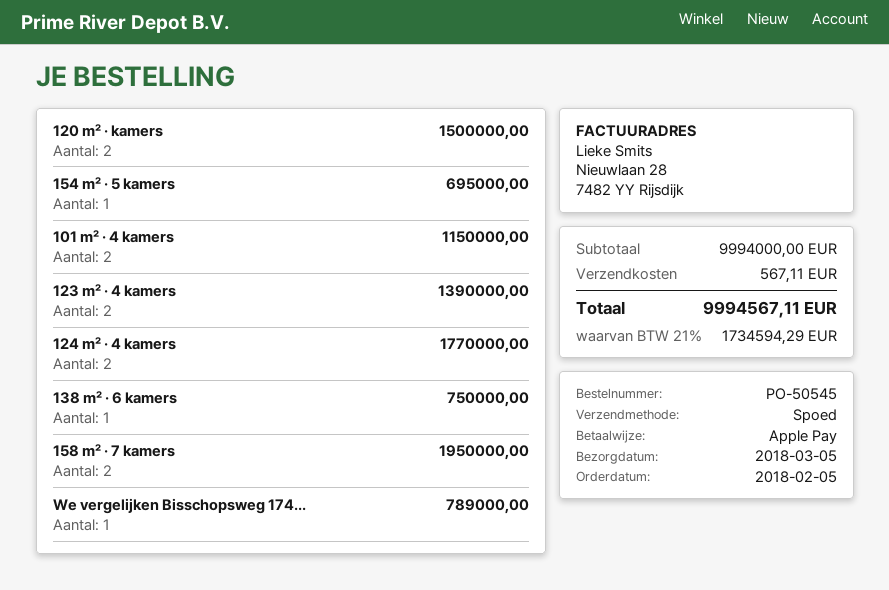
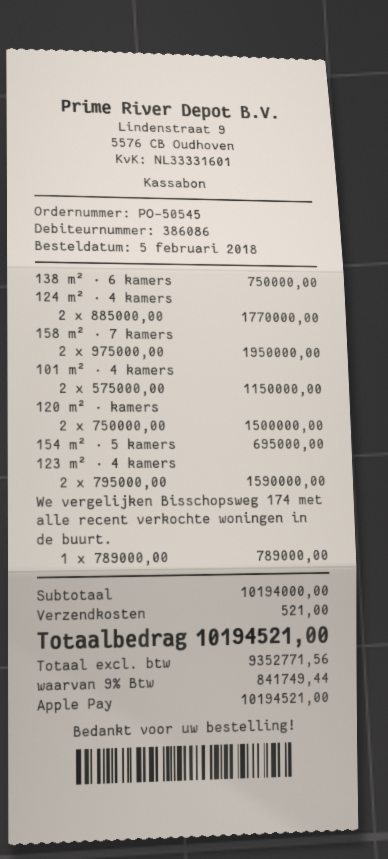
123 m² · 4 kamers: 2 for 1390000.00 -> 2 for 1590000.00
subtotal: 9994000.00 -> 10194000.00
shipping: 567.11 -> 521.00
tax: 21% = 1734594.29 -> 9% = 841749.44
total: 9994567.11 -> 10194521.00

